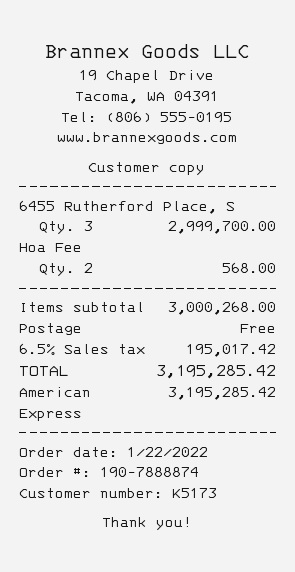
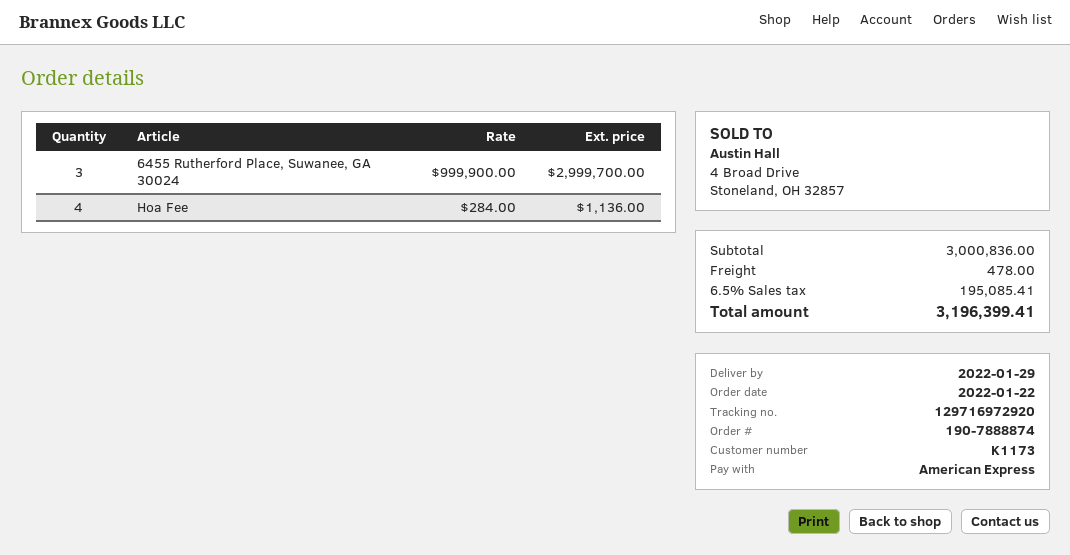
customer number: K5173 -> K1173
Hoa Fee: 2 for 568.00 -> 4 for 1136.00
subtotal: 3000268.00 -> 3000836.00
shipping: 0.00 -> 478.00
tax: 6.5% = 195017.42 -> 6.5% = 195085.41
total: 3195285.42 -> 3196399.41

